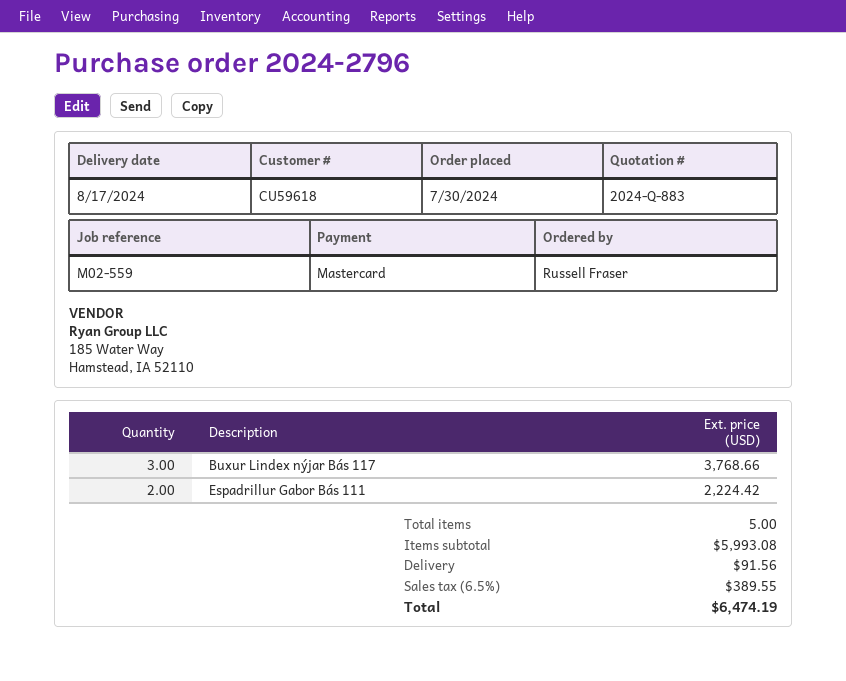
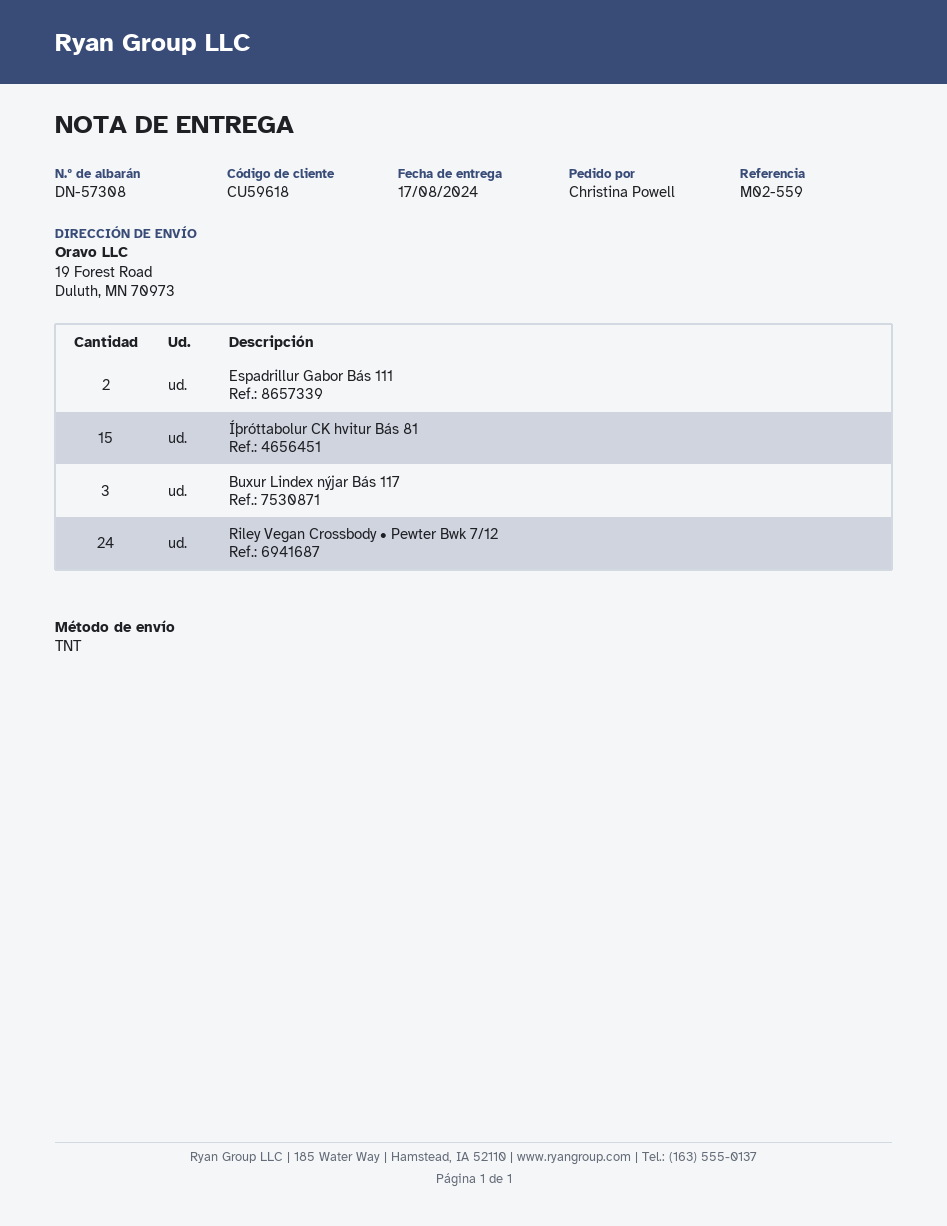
ordered by: Russell Fraser -> Christina Powell
Íþróttabolur CK hvitur Bás 81: none -> 15
Riley Vegan Crossbody • Pewter Bwk 7/12: none -> 24

